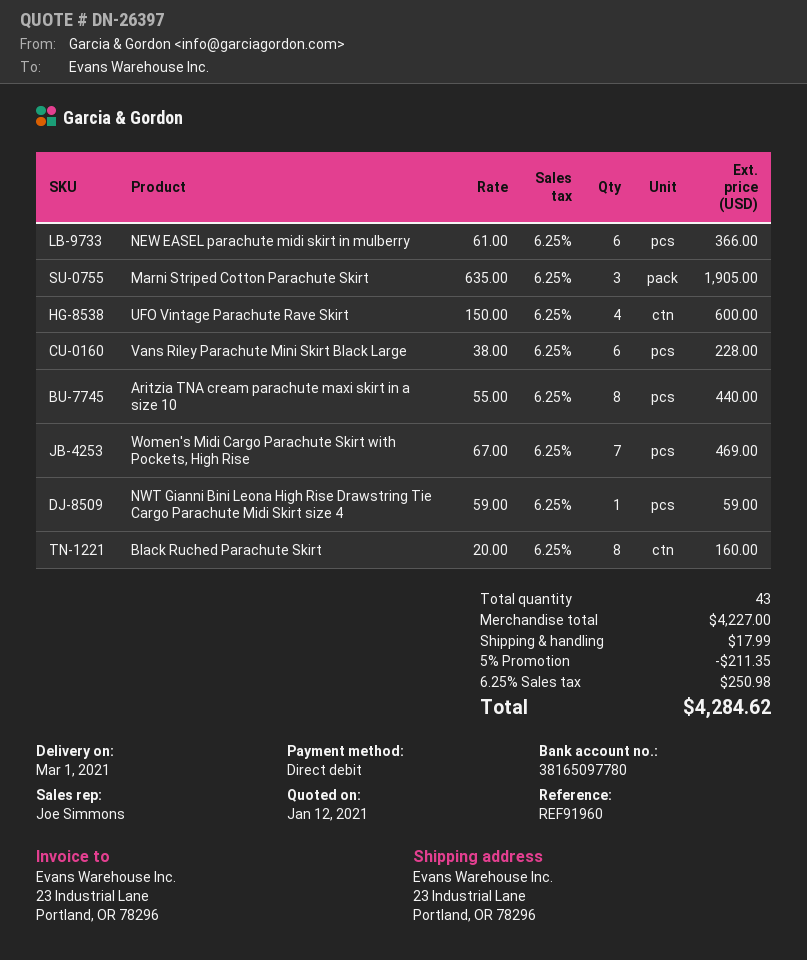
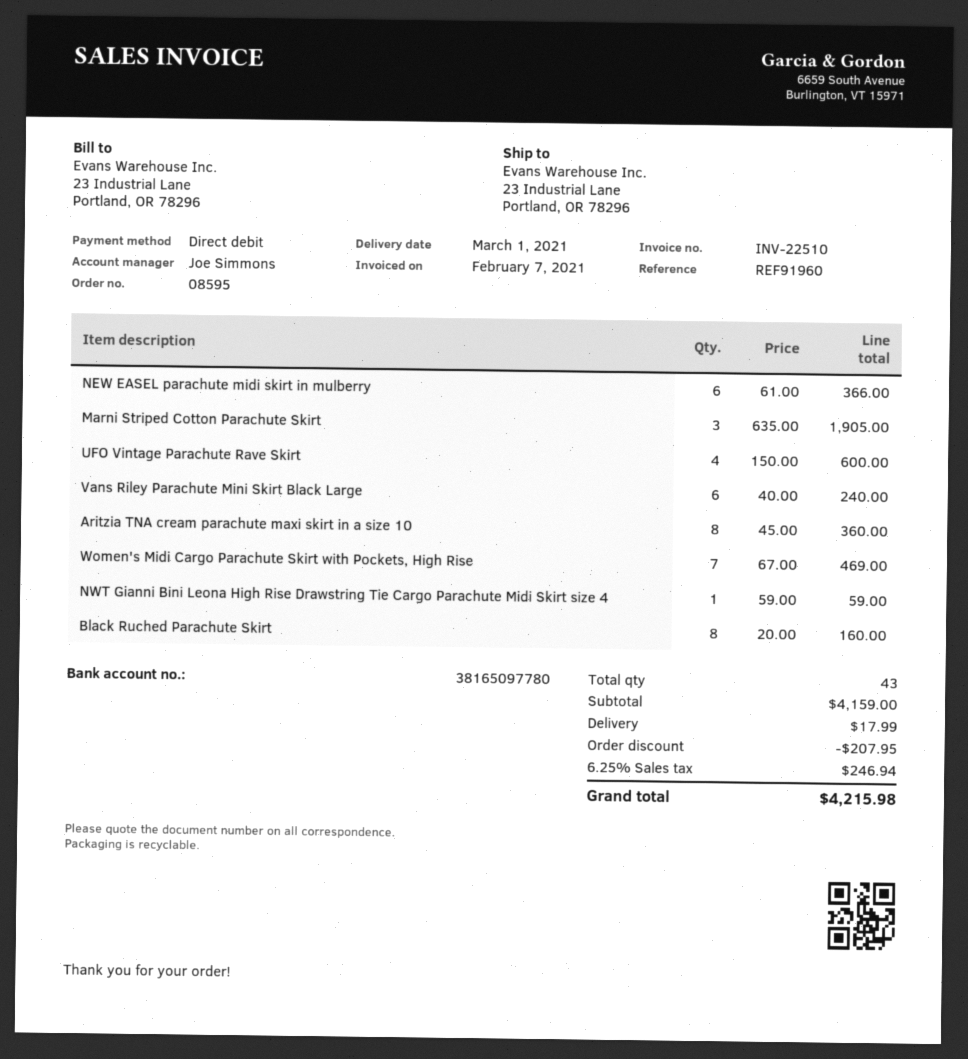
Vans Riley Parachute Mini Skirt Black Large: 6 x 38.00 = 228.00 -> 6 x 40.00 = 240.00
Aritzia TNA cream parachute maxi skirt in a size 10: 8 x 55.00 = 440.00 -> 8 x 45.00 = 360.00
subtotal: 4227.00 -> 4159.00
discount: 211.35 -> 207.95
tax: 6.25% = 250.98 -> 6.25% = 246.94
total: 4284.62 -> 4215.98

